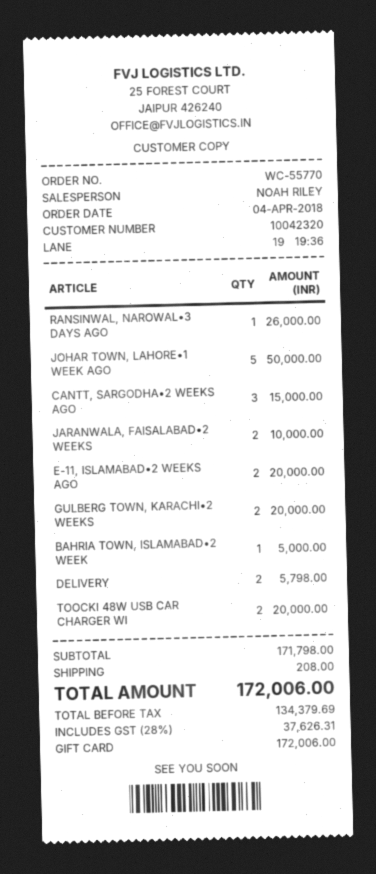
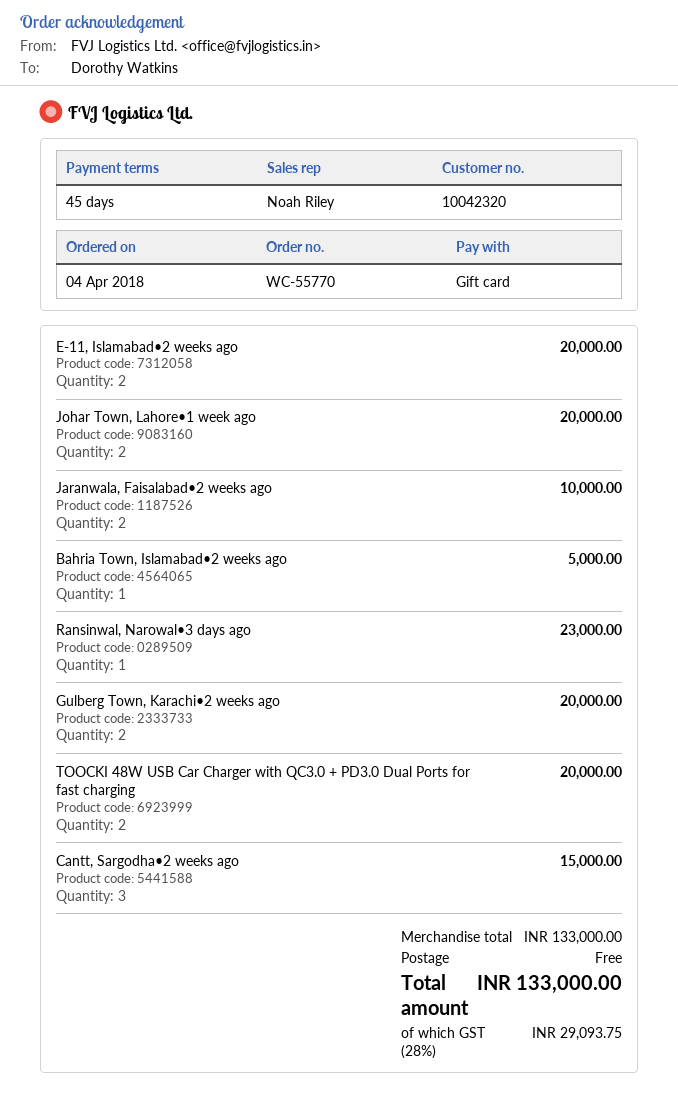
RANSINWAL, NAROWAL•3 DAYS AGO: 1 for 26000.00 -> 1 for 23000.00
JOHAR TOWN, LAHORE•1 WEEK AGO: 5 for 50000.00 -> 2 for 20000.00
DELIVERY: 2 for 5798.00 -> none
subtotal: 171798.00 -> 133000.00
shipping: 208.00 -> 0.00
tax: 28% = 37626.31 -> 28% = 29093.75
total: 172006.00 -> 133000.00

